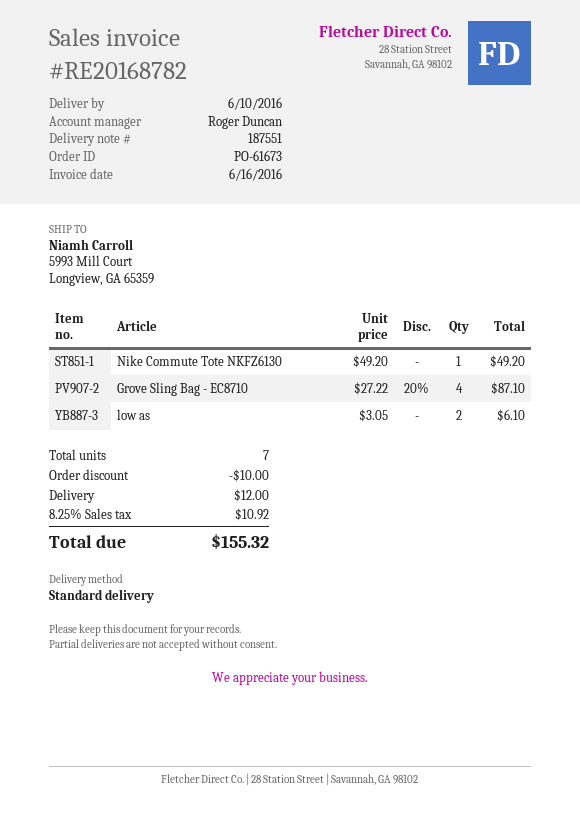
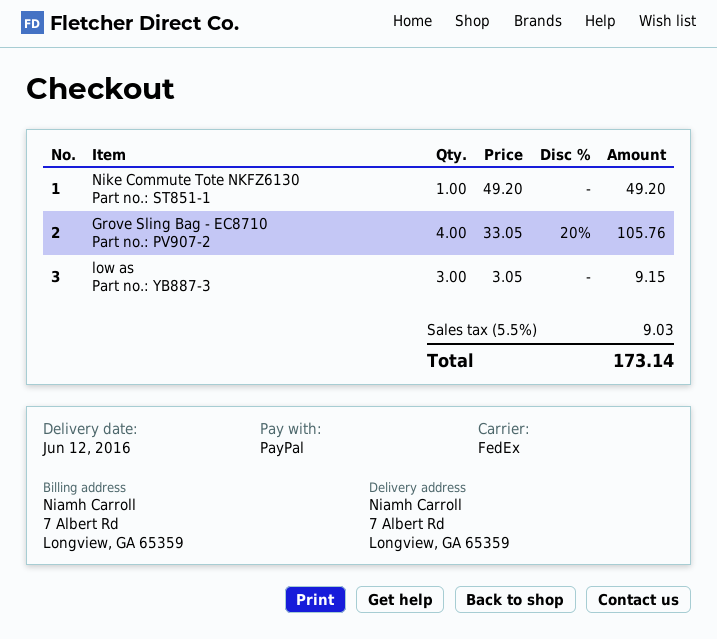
delivery date: 2016-06-10 -> 2016-06-12
shipping method: standard -> FedEx
ship to: 5993 Mill Court, Longview, GA 65359 -> 7 Albert Rd, Longview, GA 65359
Grove Sling Bag - EC8710: 4 x 27.22 - 20% = 87.10 -> 4 x 33.05 - 20% = 105.76
low as: 2 x 3.05 = 6.10 -> 3 x 3.05 = 9.15
discount: 10.00 -> none
shipping: 12.00 -> none
tax: 8.25% = 10.92 -> 5.5% = 9.03
total: 155.32 -> 173.14

